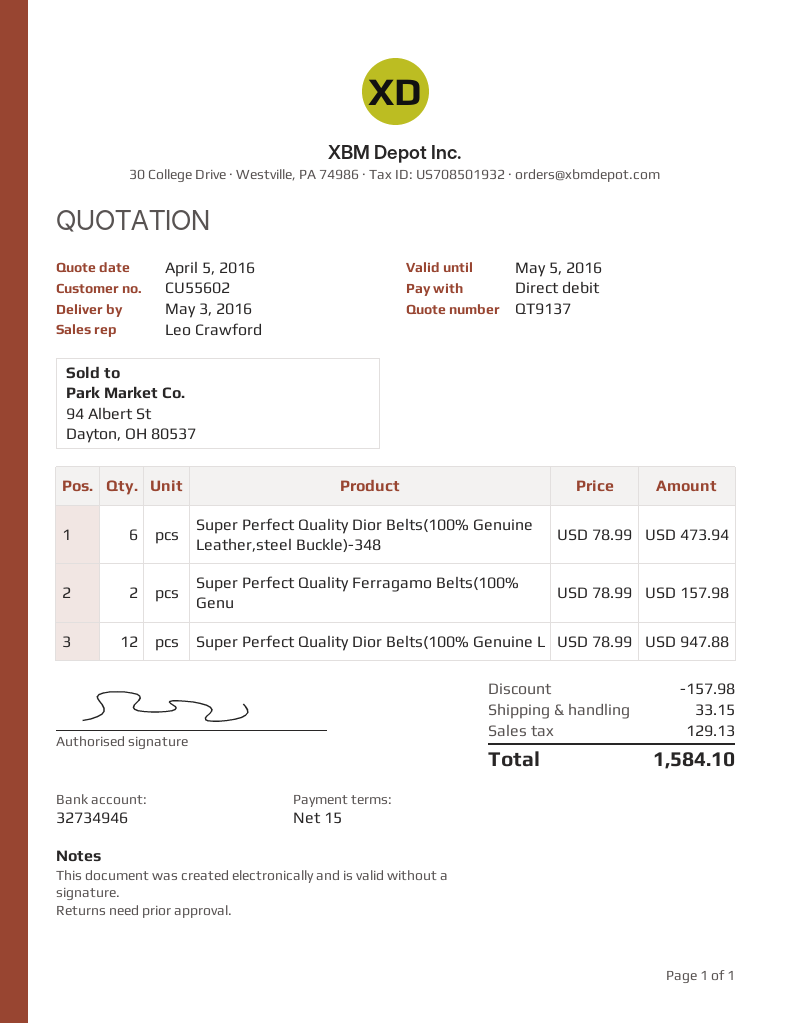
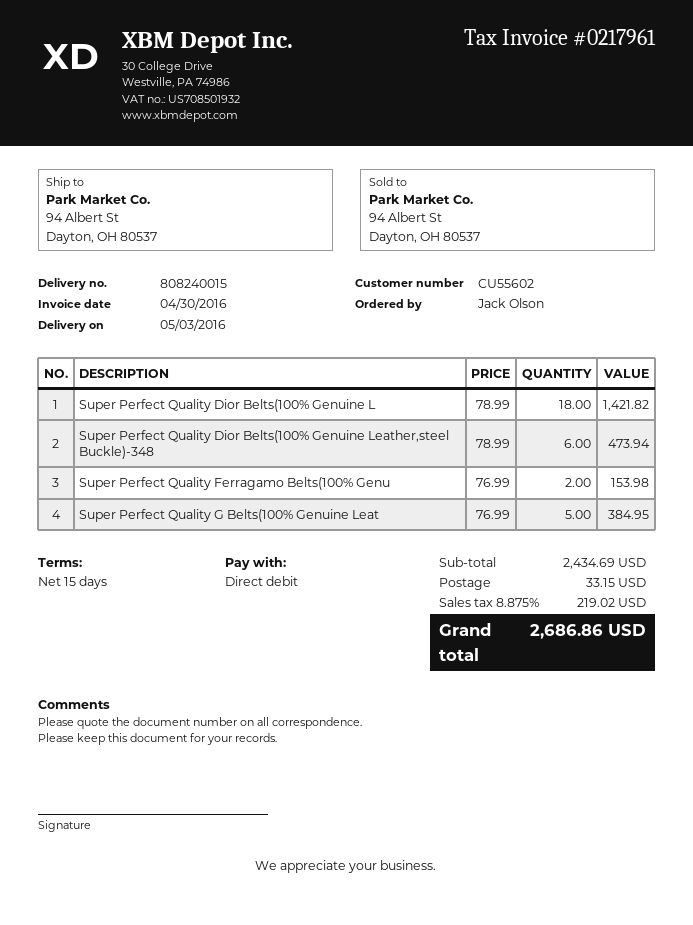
Super Perfect Quality Ferragamo Belts(100% Genu: 2 x 78.99 = 157.98 -> 2 x 76.99 = 153.98
Super Perfect Quality Dior Belts(100% Genuine L: 12 x 78.99 = 947.88 -> 18 x 78.99 = 1421.82
Super Perfect Quality G Belts(100% Genuine Leat: none -> 5 x 76.99 = 384.95
discount: 157.98 -> none
tax: 129.13 -> 219.02
total: 1584.10 -> 2686.86

